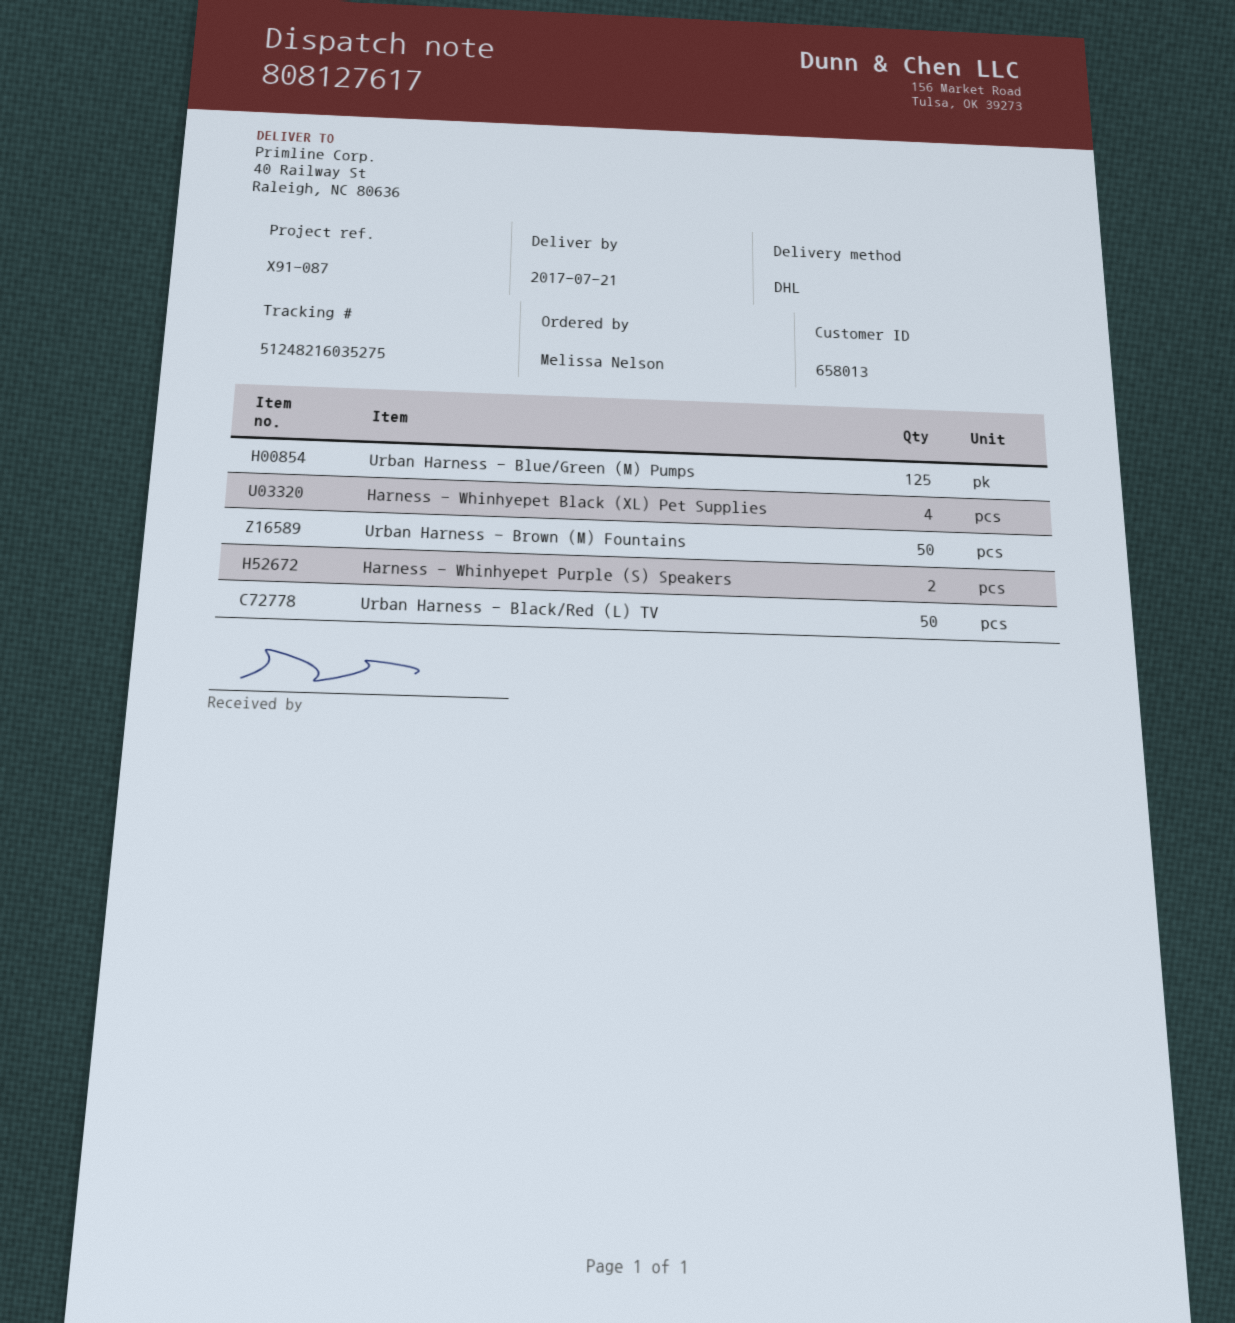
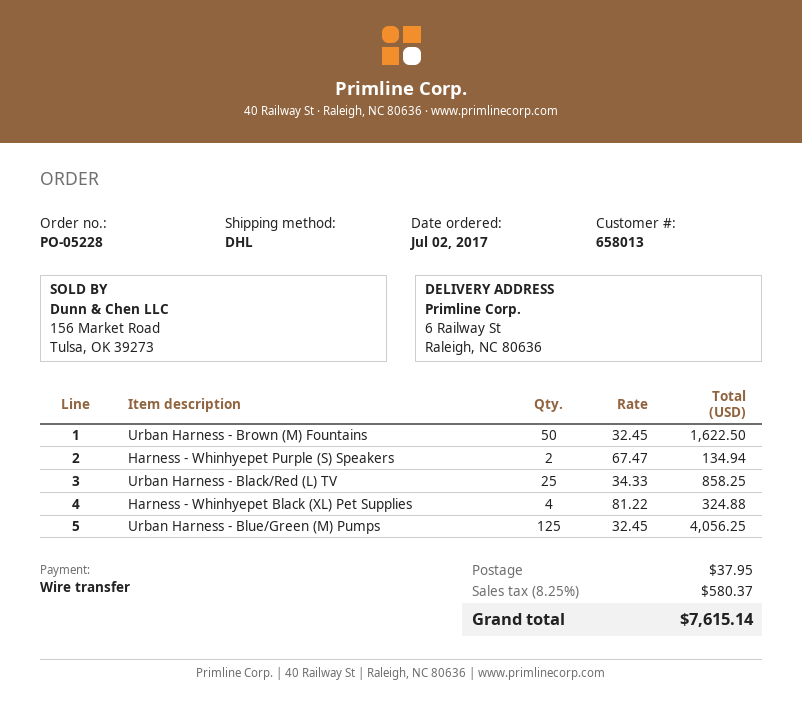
ship to: 40 Railway St, Raleigh, NC 80636 -> 6 Railway St, Raleigh, NC 80636
Urban Harness - Black/Red (L) TV: 50 -> 25

